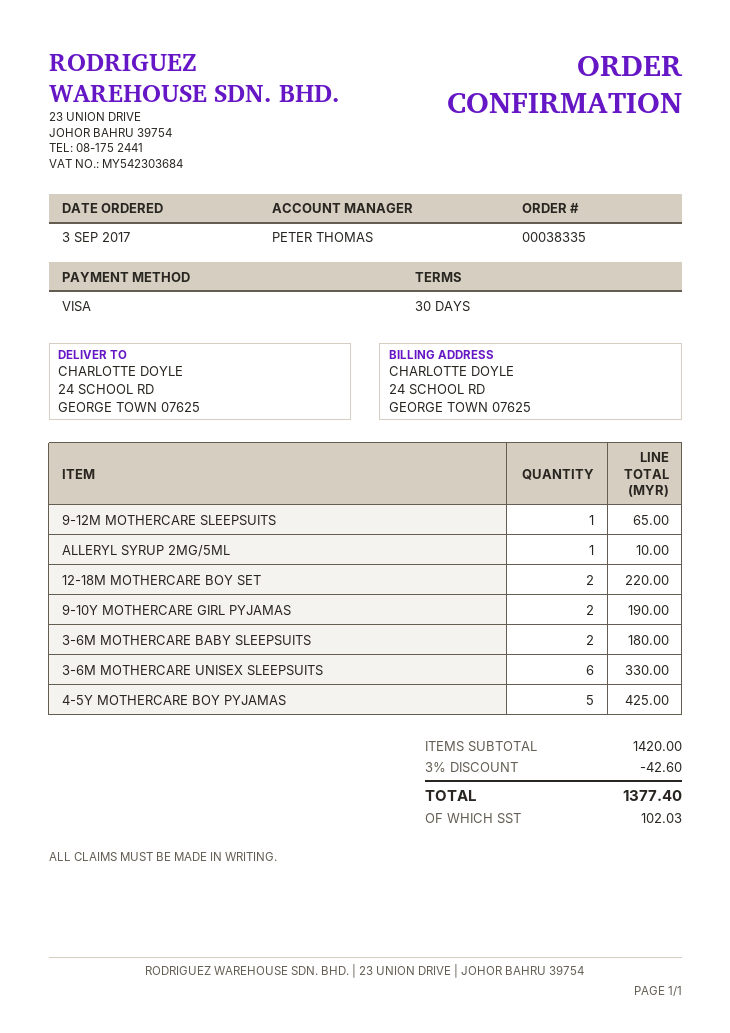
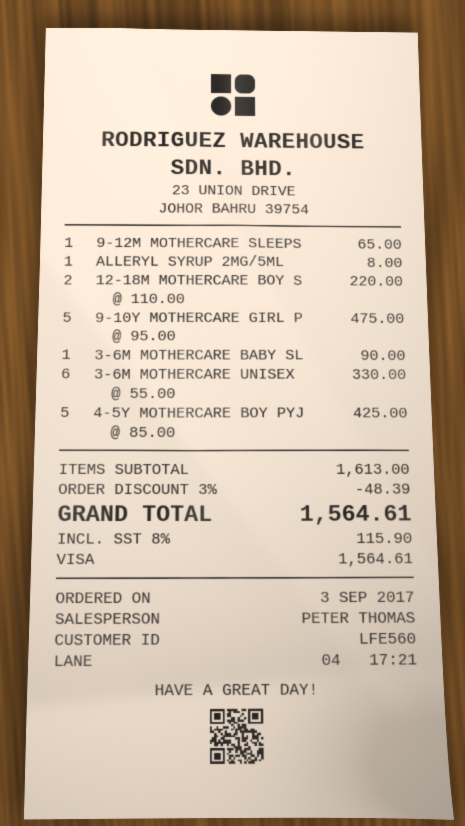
ALLERYL SYRUP 2MG/5ML: 1 for 10.00 -> 1 for 8.00
9-10Y MOTHERCARE GIRL PYJAMAS: 2 for 190.00 -> 5 for 475.00
3-6M MOTHERCARE BABY SLEEPSUITS: 2 for 180.00 -> 1 for 90.00
subtotal: 1420.00 -> 1613.00
discount: 3% = 42.60 -> 3% = 48.39
tax: 102.03 -> 115.90
total: 1377.40 -> 1564.61

